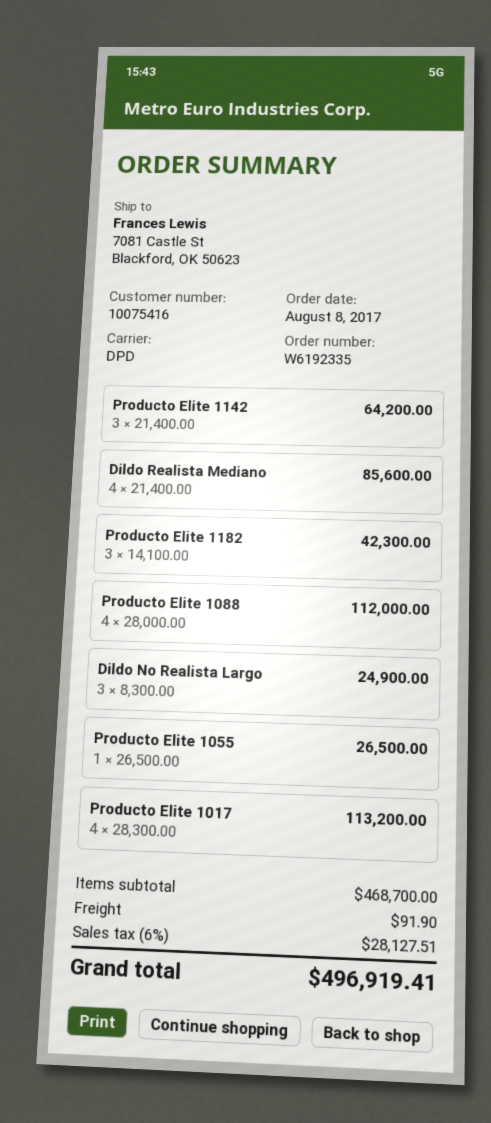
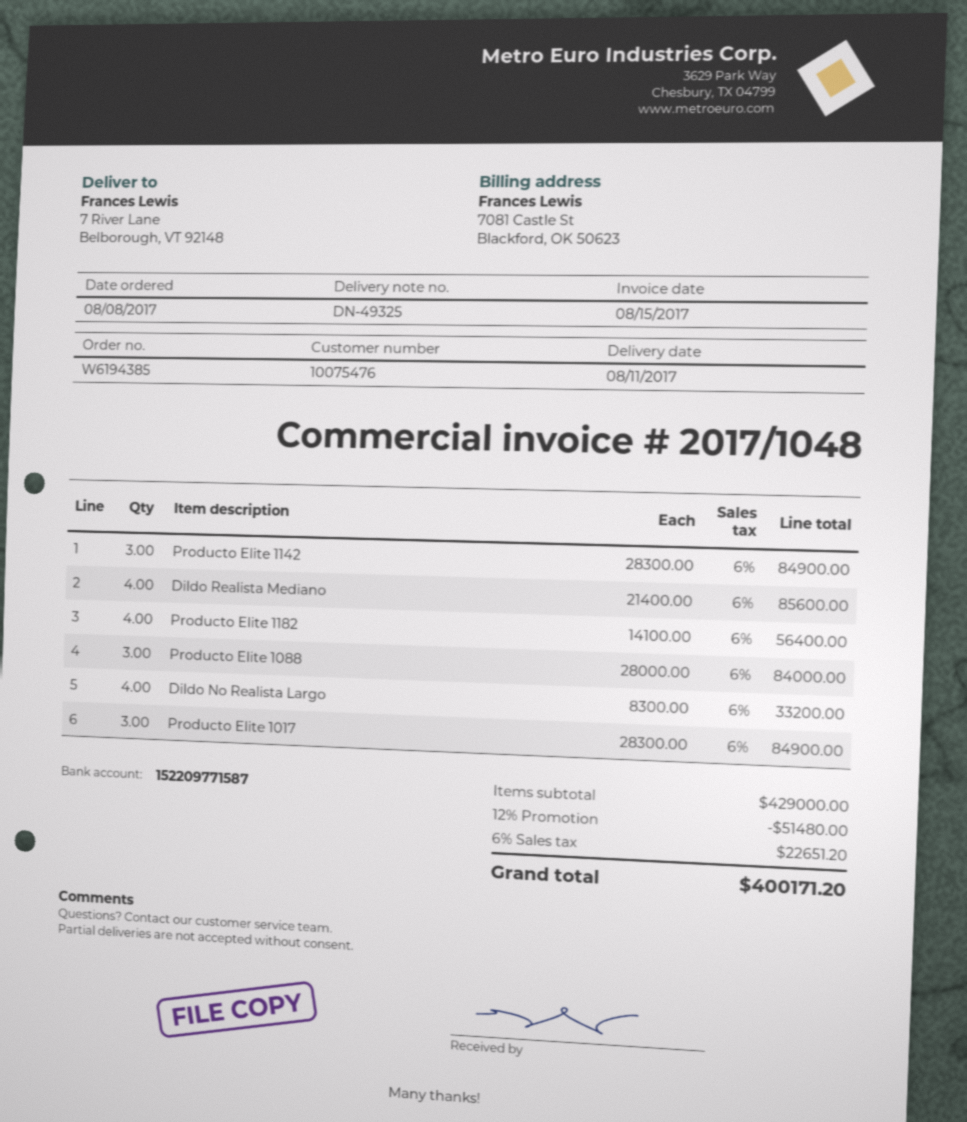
order number: W6192335 -> W6194385
customer number: 10075416 -> 10075476
ship to: 7081 Castle St, Blackford, OK 50623 -> 7 River Lane, Belborough, VT 92148
Producto Elite 1142: 3 x 21400.00 = 64200.00 -> 3 x 28300.00 = 84900.00
Producto Elite 1182: 3 x 14100.00 = 42300.00 -> 4 x 14100.00 = 56400.00
Producto Elite 1088: 4 x 28000.00 = 112000.00 -> 3 x 28000.00 = 84000.00
Dildo No Realista Largo: 3 x 8300.00 = 24900.00 -> 4 x 8300.00 = 33200.00
Producto Elite 1055: 1 x 26500.00 = 26500.00 -> none
Producto Elite 1017: 4 x 28300.00 = 113200.00 -> 3 x 28300.00 = 84900.00
subtotal: 468700.00 -> 429000.00
discount: none -> 12% = 51480.00
shipping: 91.90 -> none
tax: 6% = 28127.51 -> 6% = 22651.20
total: 496919.41 -> 400171.20

